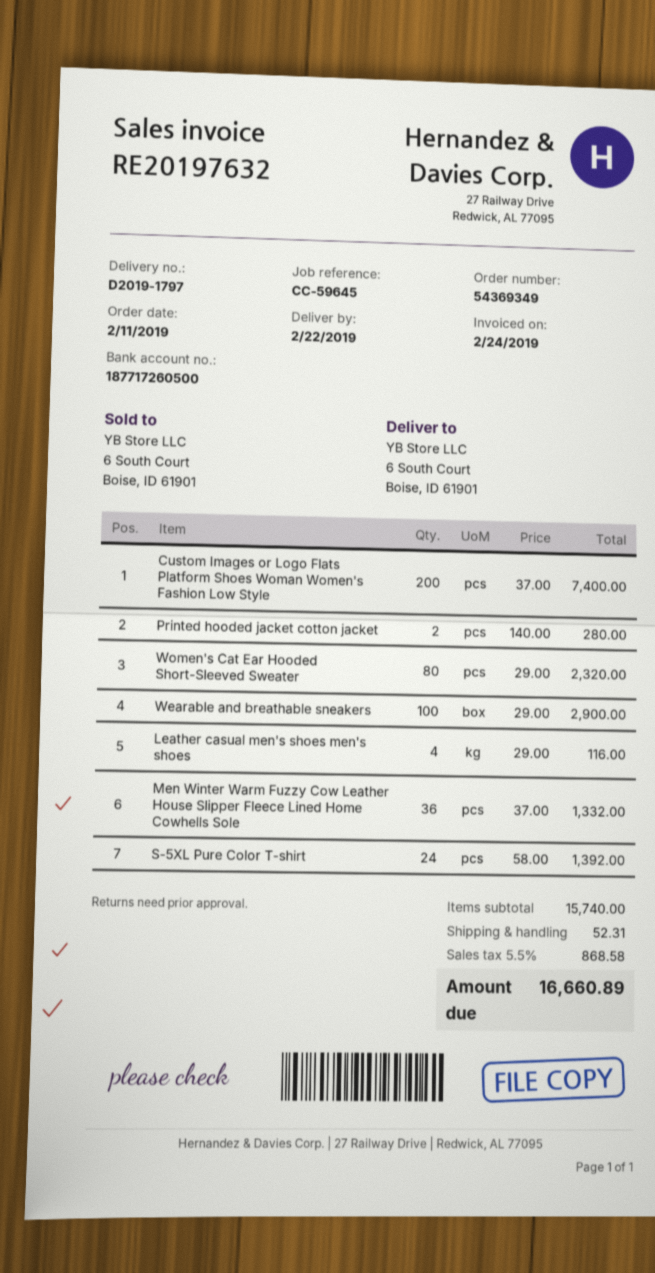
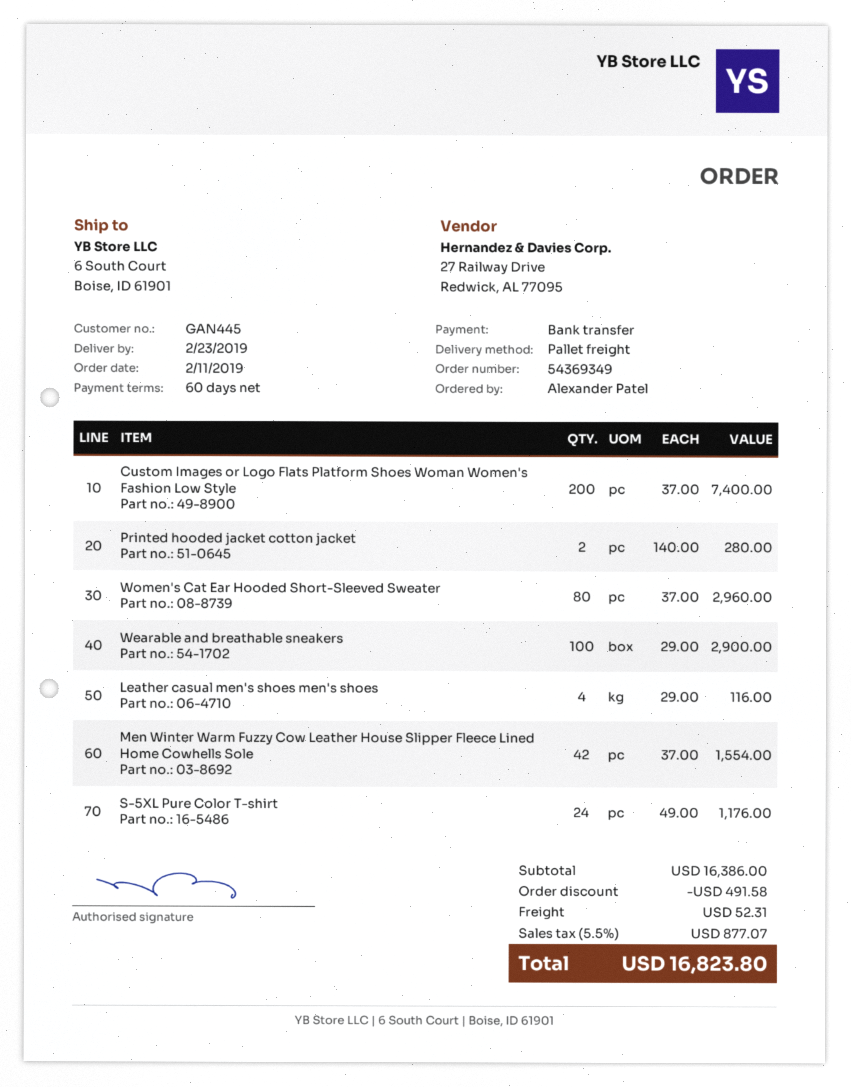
delivery date: 2019-02-22 -> 2019-02-23
Women's Cat Ear Hooded Short-Sleeved Sweater: 80 x 29.00 = 2320.00 -> 80 x 37.00 = 2960.00
Men Winter Warm Fuzzy Cow Leather House Slipper Fleece Lined Home Cowhells Sole: 36 x 37.00 = 1332.00 -> 42 x 37.00 = 1554.00
S-5XL Pure Color T-shirt: 24 x 58.00 = 1392.00 -> 24 x 49.00 = 1176.00
subtotal: 15740.00 -> 16386.00
discount: none -> 491.58
tax: 5.5% = 868.58 -> 5.5% = 877.07
total: 16660.89 -> 16823.80

